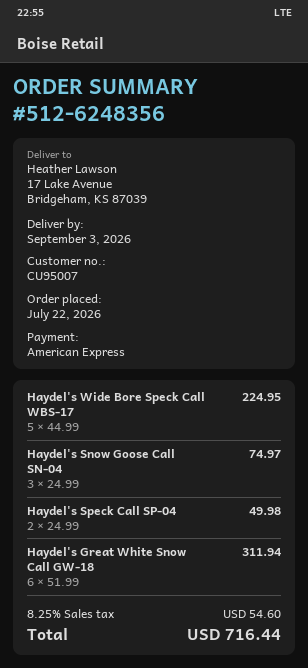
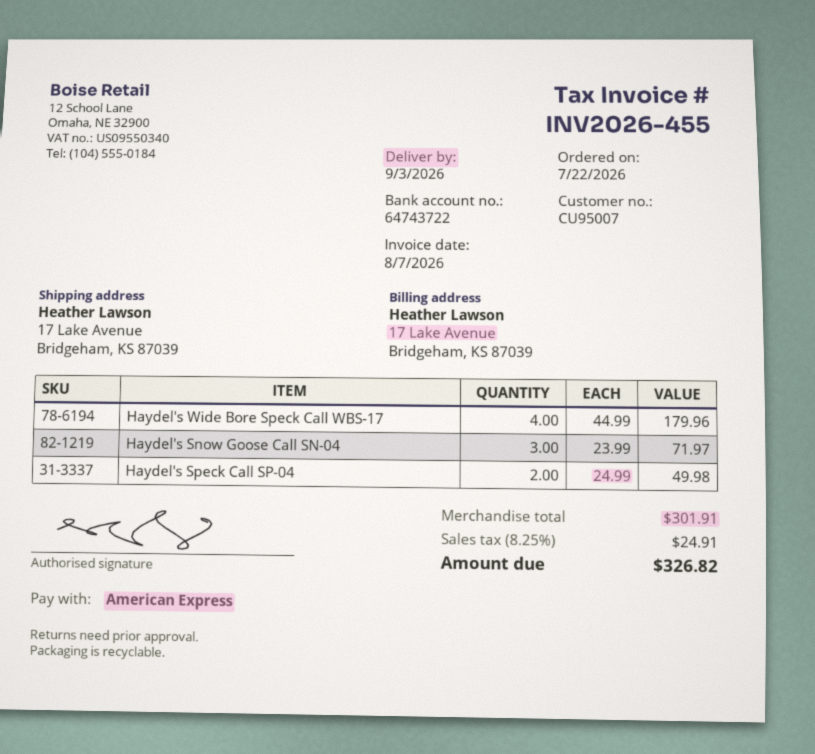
Haydel's Wide Bore Speck Call WBS-17: 5 x 44.99 = 224.95 -> 4 x 44.99 = 179.96
Haydel's Snow Goose Call SN-04: 3 x 24.99 = 74.97 -> 3 x 23.99 = 71.97
Haydel's Great White Snow Call GW-18: 6 x 51.99 = 311.94 -> none
tax: 8.25% = 54.60 -> 8.25% = 24.91
total: 716.44 -> 326.82

